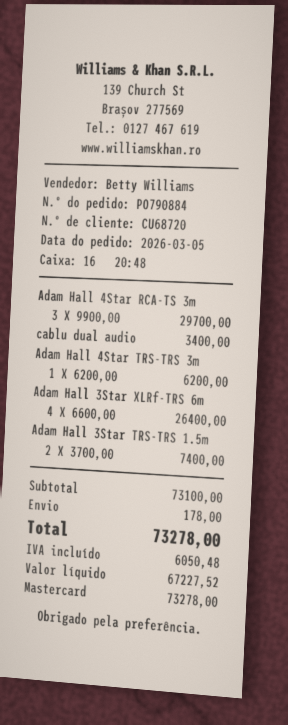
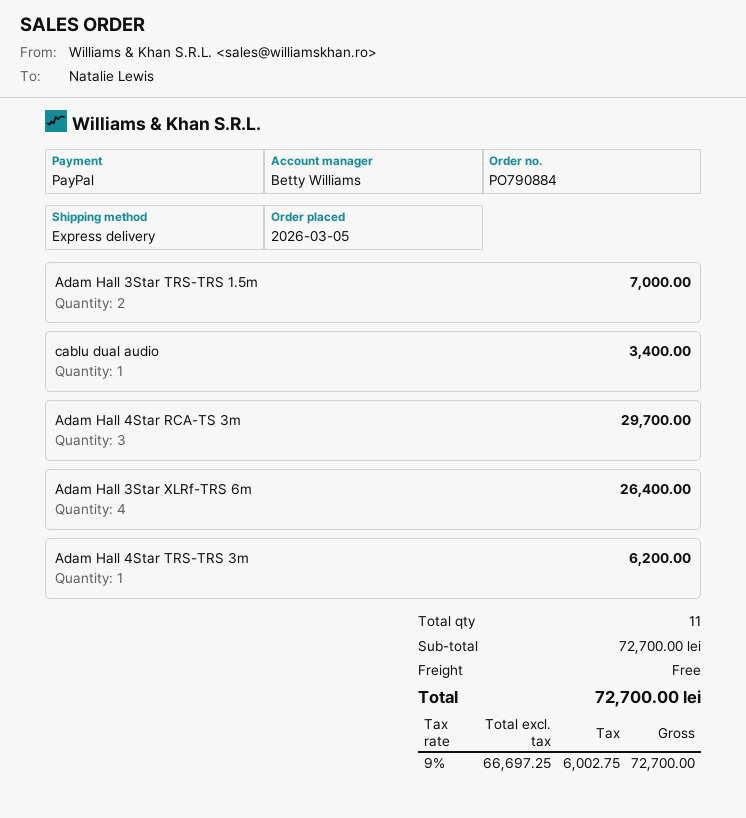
payment method: Mastercard -> PayPal
Adam Hall 3Star TRS-TRS 1.5m: 2 for 7400.00 -> 2 for 7000.00
subtotal: 73100.00 -> 72700.00
shipping: 178.00 -> 0.00
net: 67227.52 -> 66697.25
tax: 6050.48 -> 6002.75
total: 73278.00 -> 72700.00

